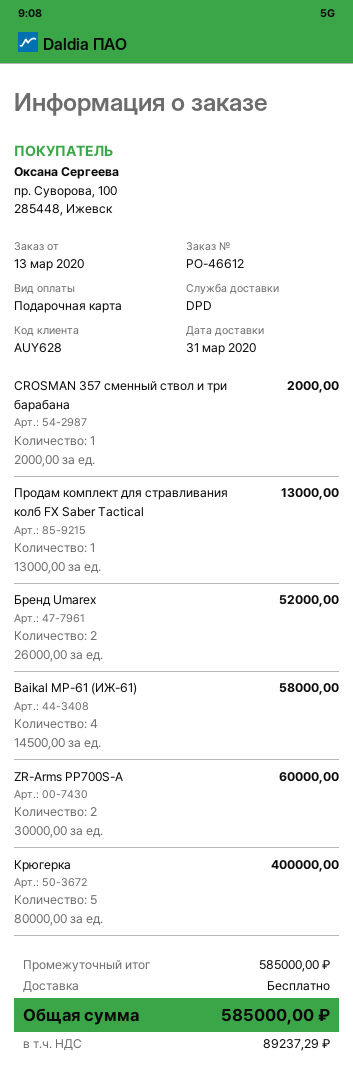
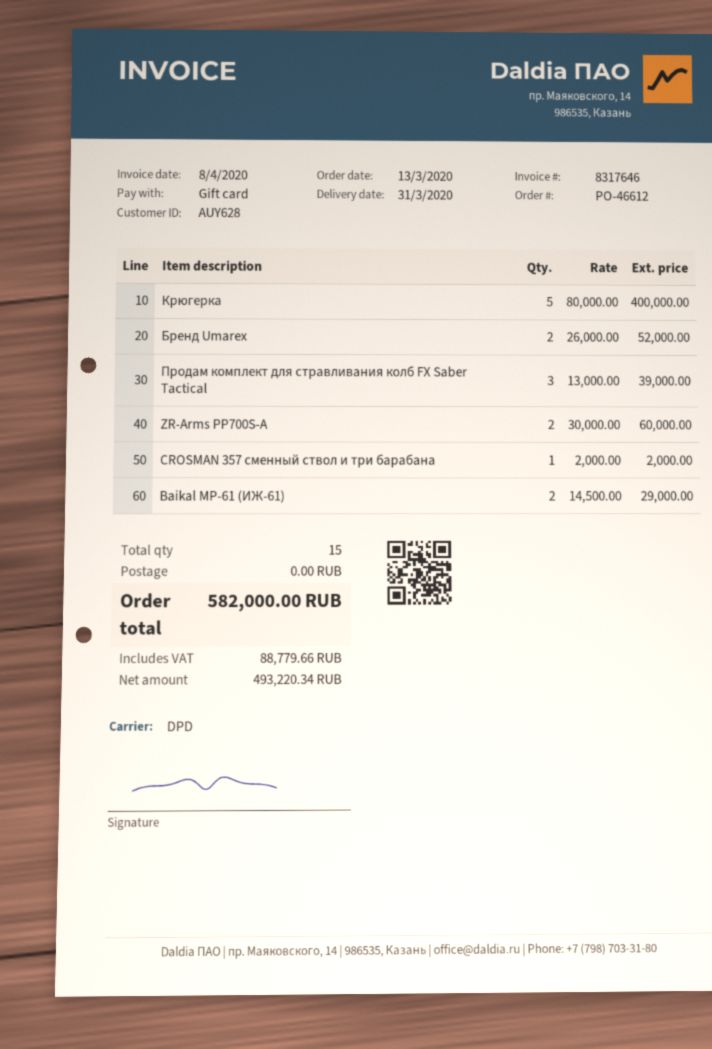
Продам комплект для стравливания колб FX Saber Tactical: 1 x 13000.00 = 13000.00 -> 3 x 13000.00 = 39000.00
Baikal МР-61 (ИЖ-61): 4 x 14500.00 = 58000.00 -> 2 x 14500.00 = 29000.00
tax: 89237.29 -> 88779.66
total: 585000.00 -> 582000.00

